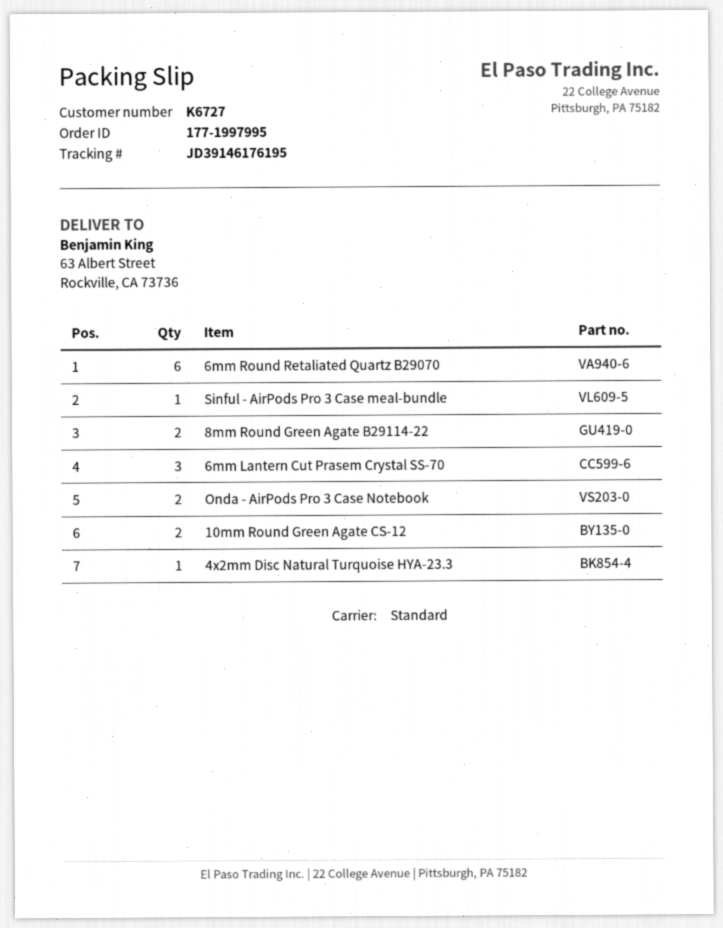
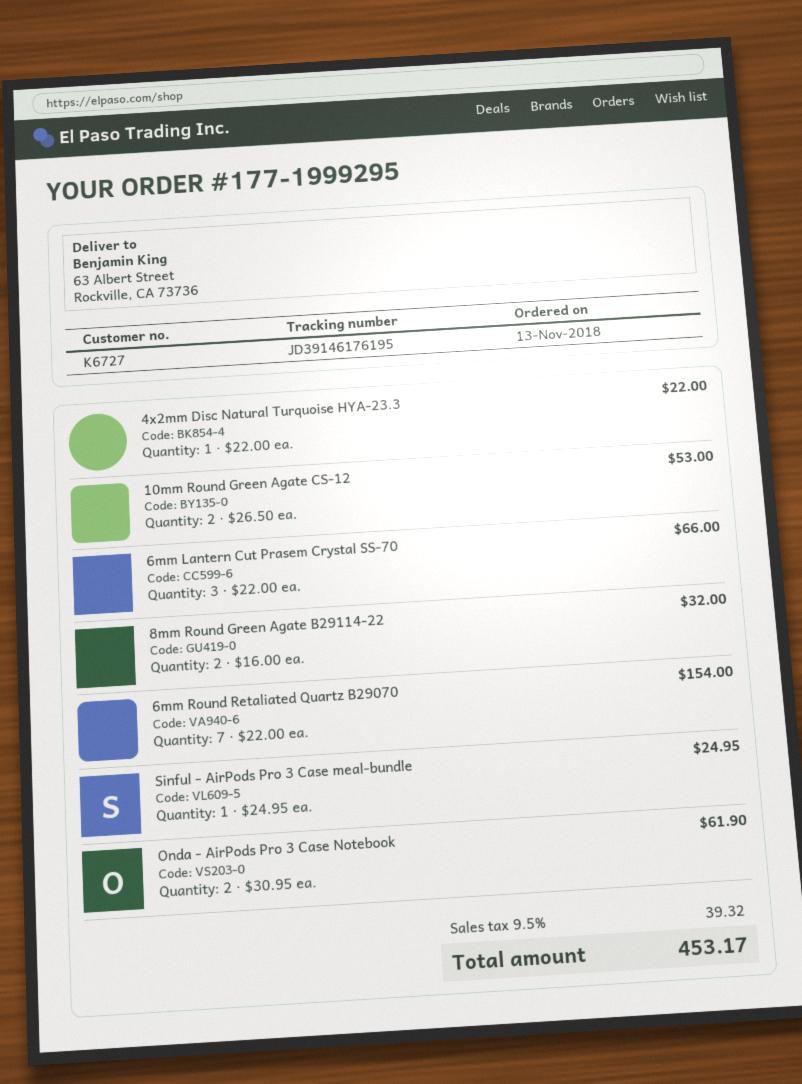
order number: 177-1997995 -> 177-1999295
6mm Round Retaliated Quartz B29070: 6 -> 7

